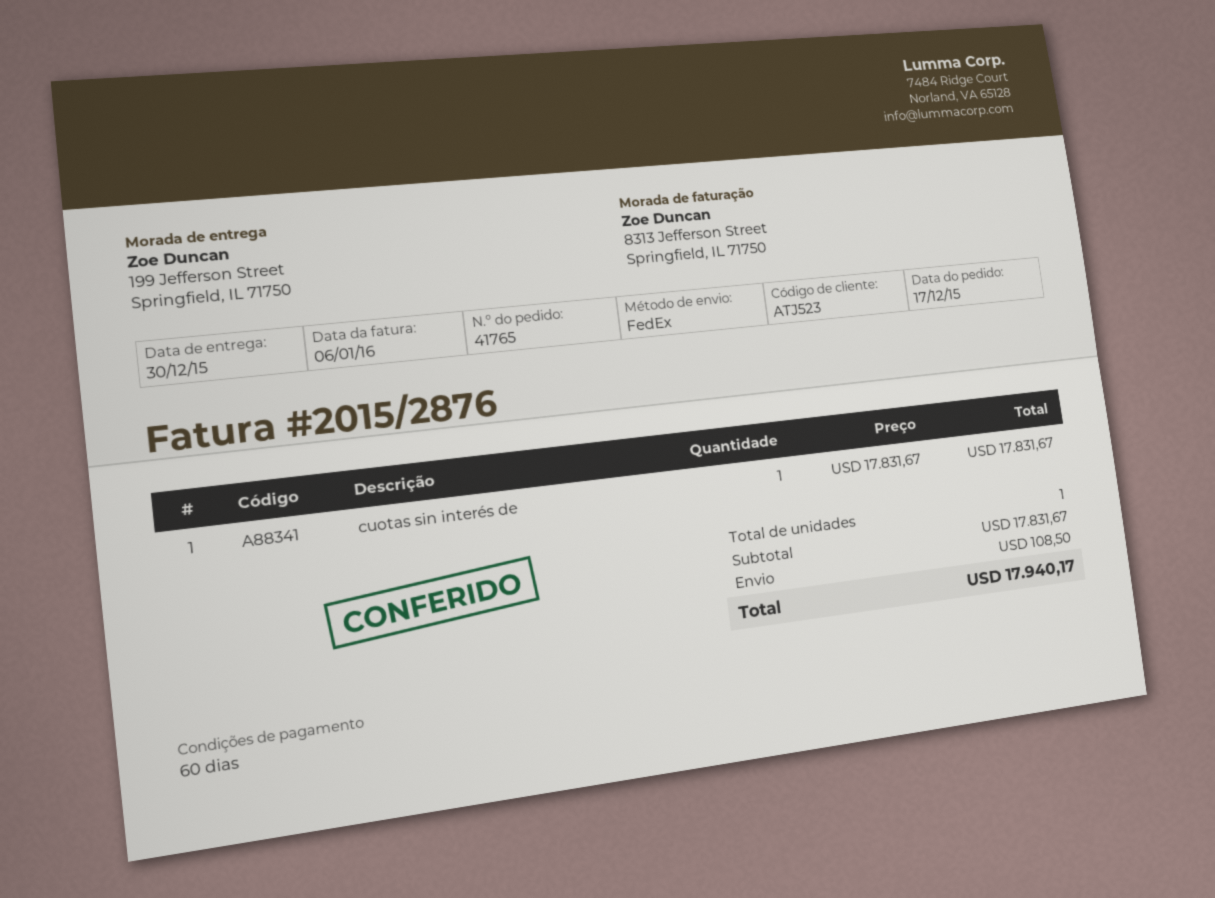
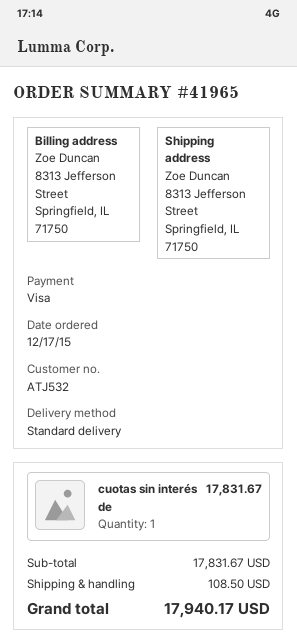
order number: 41765 -> 41965
customer number: ATJ523 -> ATJ532
shipping method: FedEx -> standard
ship to: 199 Jefferson Street, Springfield, IL 71750 -> 8313 Jefferson Street, Springfield, IL 71750

